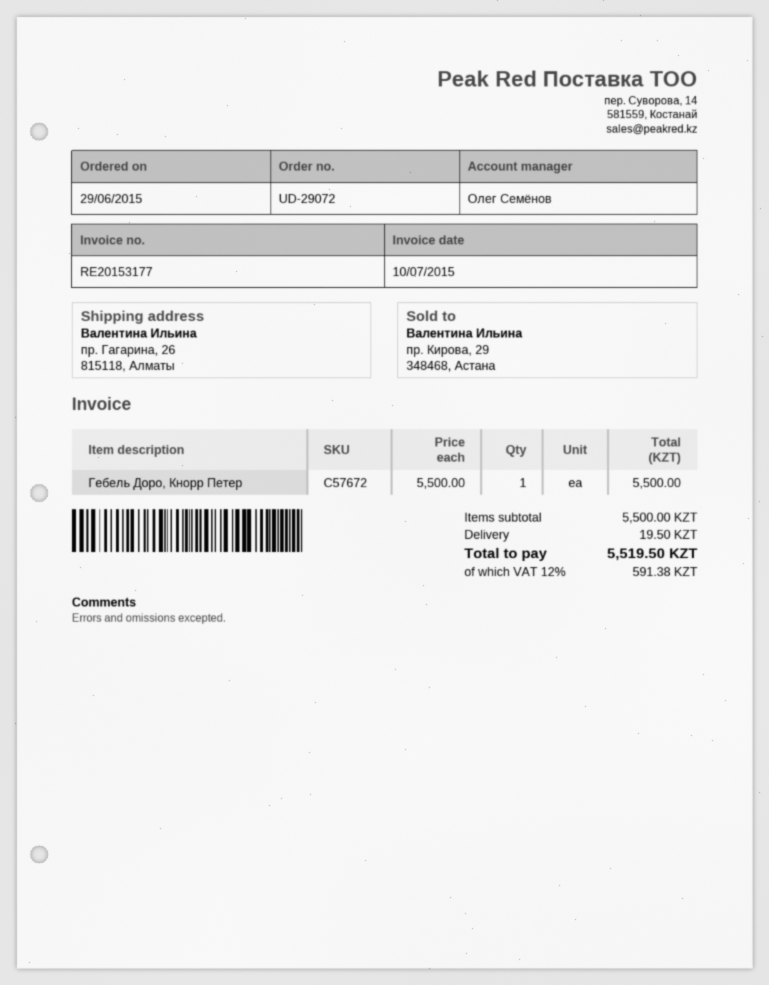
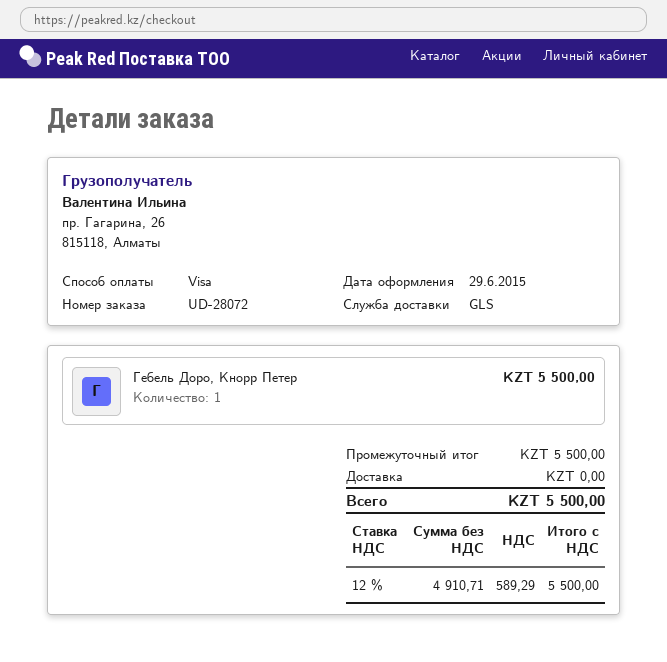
order number: UD-29072 -> UD-28072
shipping: 19.50 -> 0.00
tax: 12% = 591.38 -> 12% = 589.29
total: 5519.50 -> 5500.00

